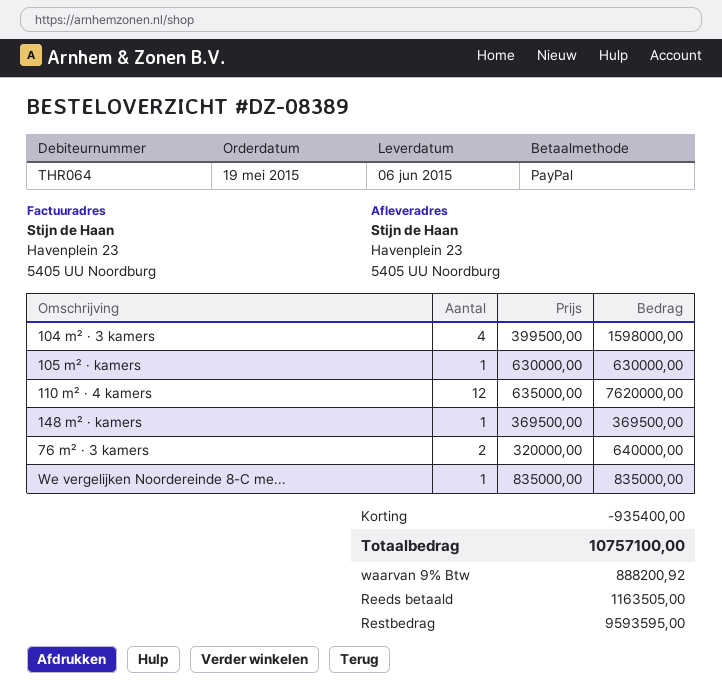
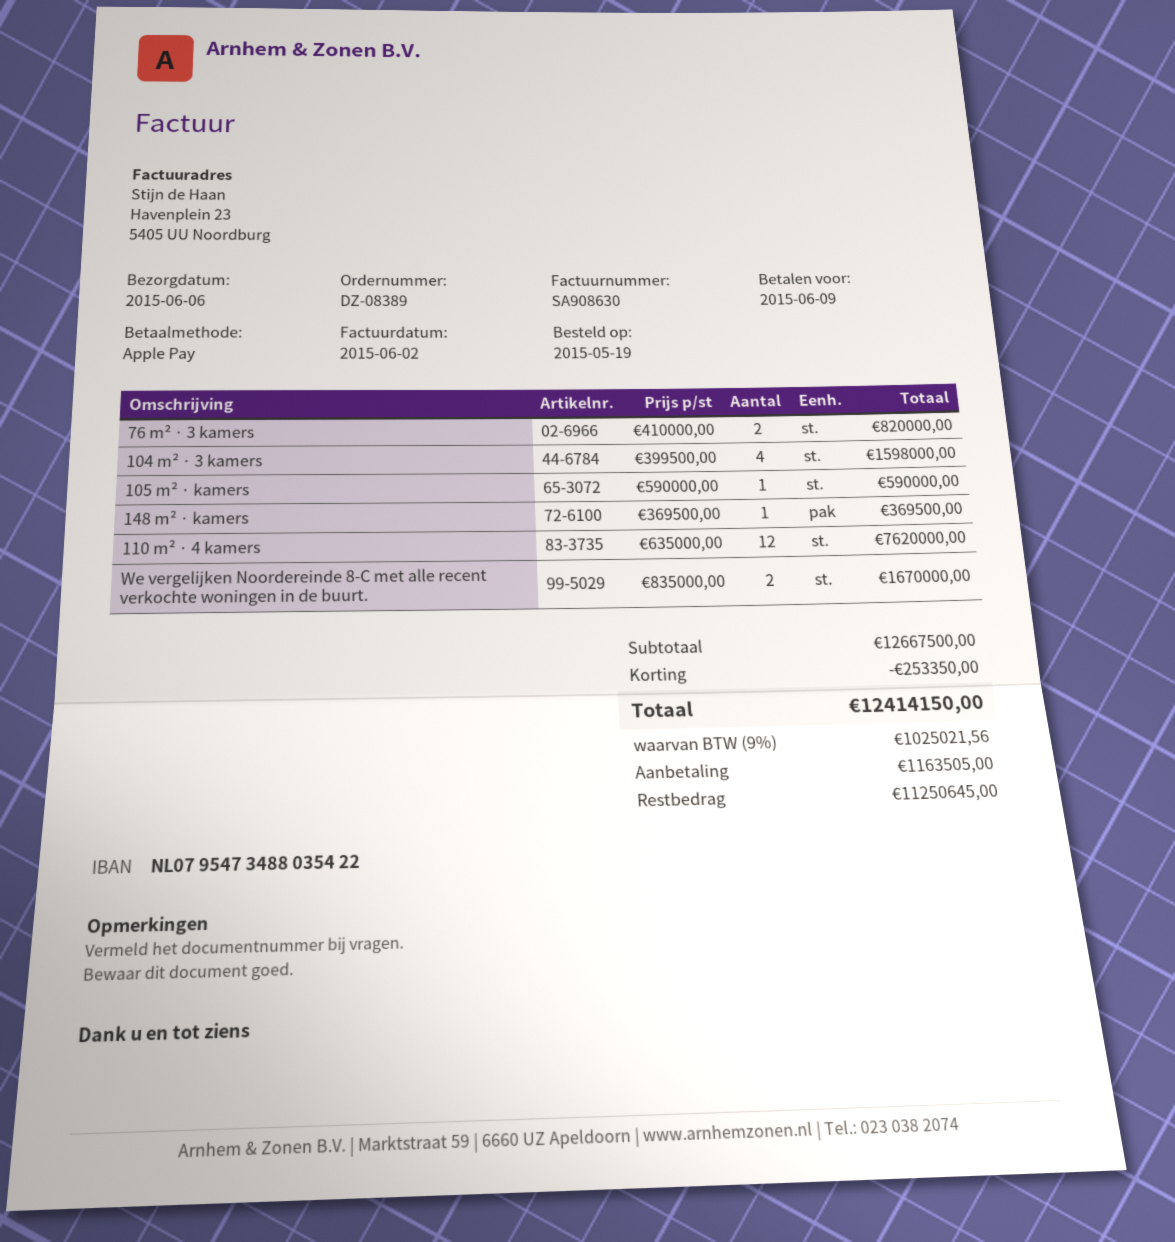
payment method: PayPal -> Apple Pay
105 m² · kamers: 1 x 630000.00 = 630000.00 -> 1 x 590000.00 = 590000.00
76 m² · 3 kamers: 2 x 320000.00 = 640000.00 -> 2 x 410000.00 = 820000.00
We vergelijken Noordereinde 8-C me...: 1 x 835000.00 = 835000.00 -> 2 x 835000.00 = 1670000.00
discount: 935400.00 -> 253350.00
tax: 9% = 888200.92 -> 9% = 1025021.56
total: 10757100.00 -> 12414150.00
balance: 9593595.00 -> 11250645.00

